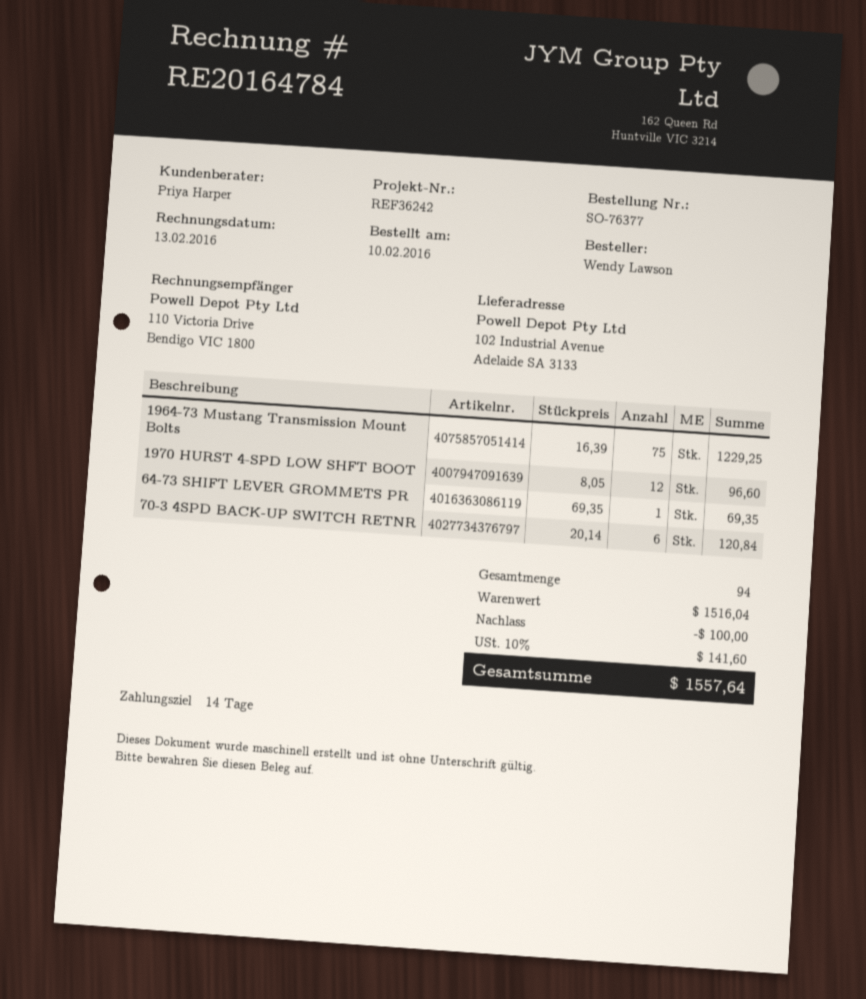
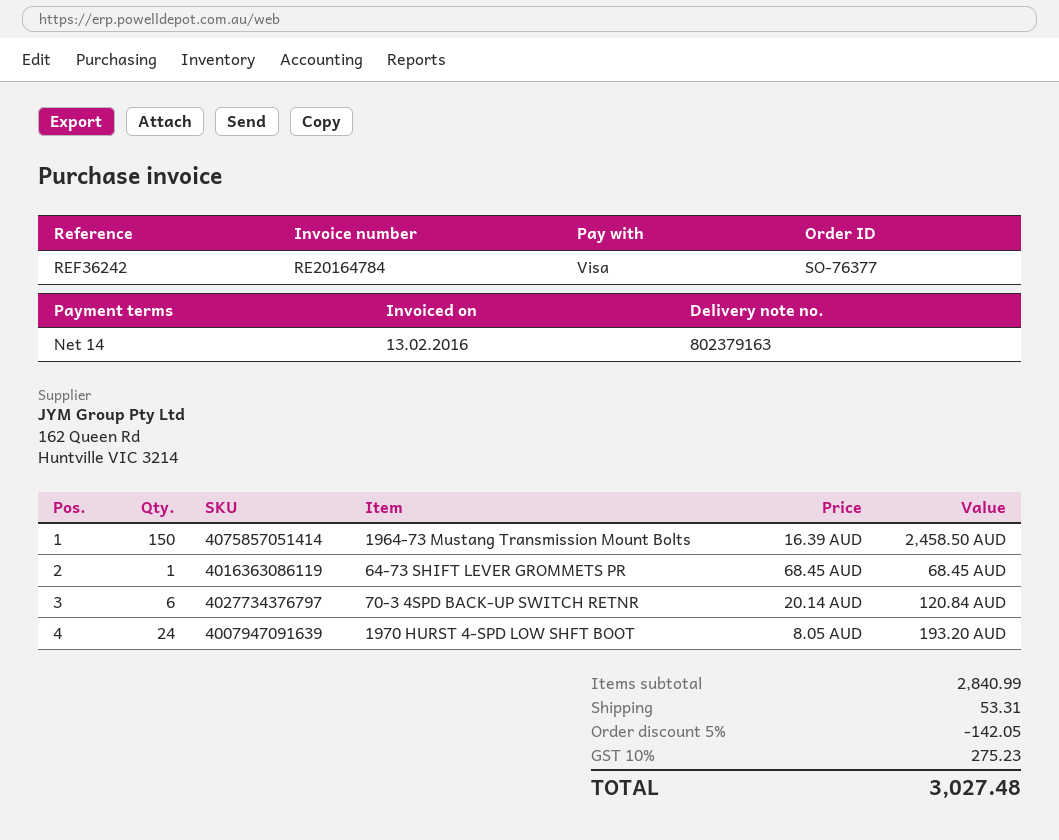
1964-73 Mustang Transmission Mount Bolts: 75 x 16.39 = 1229.25 -> 150 x 16.39 = 2458.50
1970 HURST 4-SPD LOW SHFT BOOT: 12 x 8.05 = 96.60 -> 24 x 8.05 = 193.20
64-73 SHIFT LEVER GROMMETS PR: 1 x 69.35 = 69.35 -> 1 x 68.45 = 68.45
subtotal: 1516.04 -> 2840.99
discount: 100.00 -> 142.05
shipping: none -> 53.31
tax: 10% = 141.60 -> 10% = 275.23
total: 1557.64 -> 3027.48

